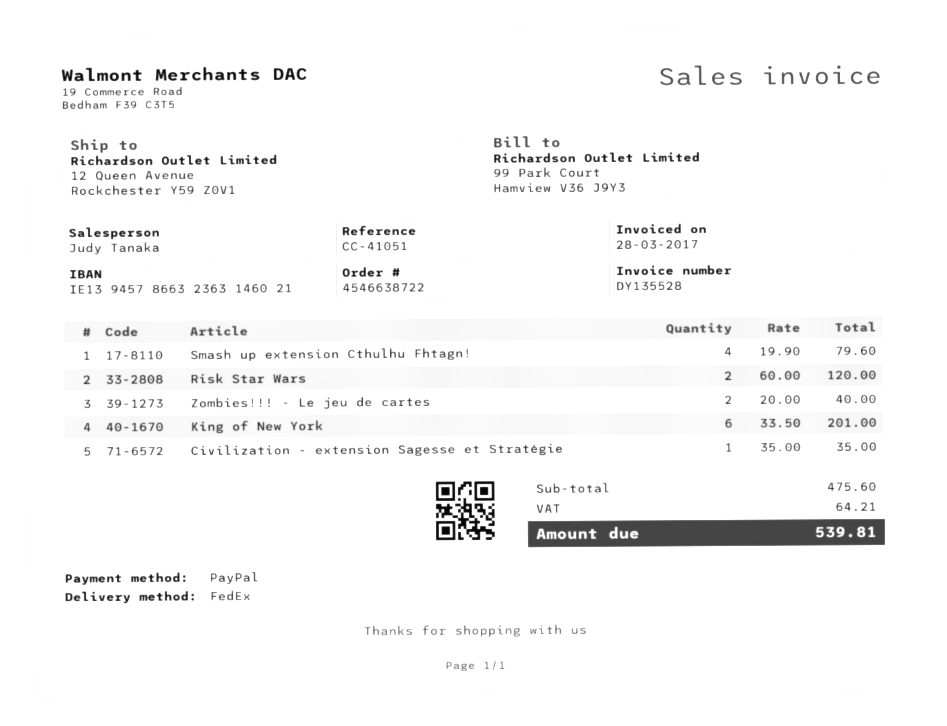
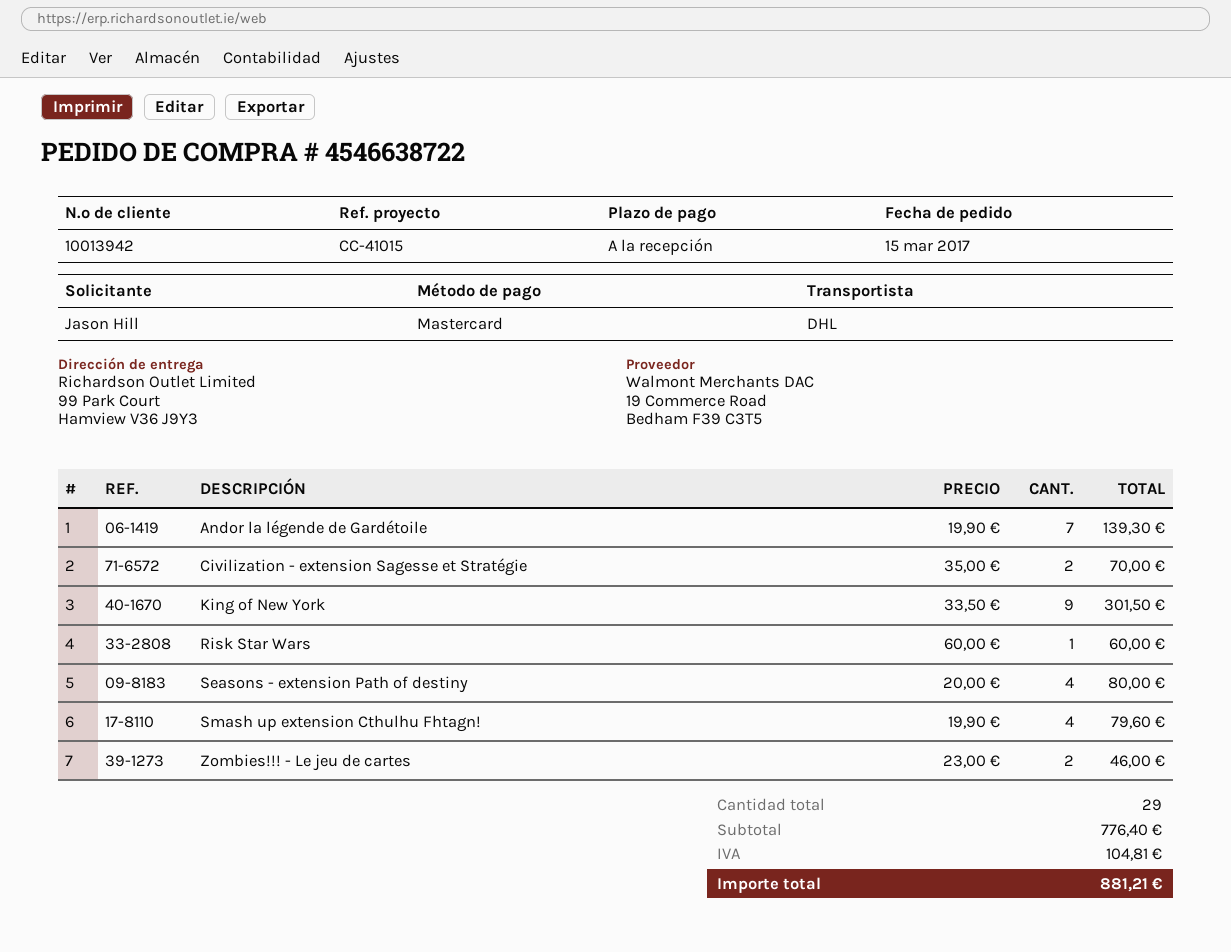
reference: CC-41051 -> CC-41015
payment method: PayPal -> Mastercard
shipping method: FedEx -> DHL
ship to: 12 Queen Avenue, Rockchester Y59 Z0V1 -> 99 Park Court, Hamview V36 J9Y3
Risk Star Wars: 2 x 60.00 = 120.00 -> 1 x 60.00 = 60.00
Zombies!!! - Le jeu de cartes: 2 x 20.00 = 40.00 -> 2 x 23.00 = 46.00
King of New York: 6 x 33.50 = 201.00 -> 9 x 33.50 = 301.50
Civilization - extension Sagesse et Stratégie: 1 x 35.00 = 35.00 -> 2 x 35.00 = 70.00
Andor la légende de Gardétoile: none -> 7 x 19.90 = 139.30
Seasons - extension Path of destiny: none -> 4 x 20.00 = 80.00
subtotal: 475.60 -> 776.40
tax: 64.21 -> 104.81
total: 539.81 -> 881.21

